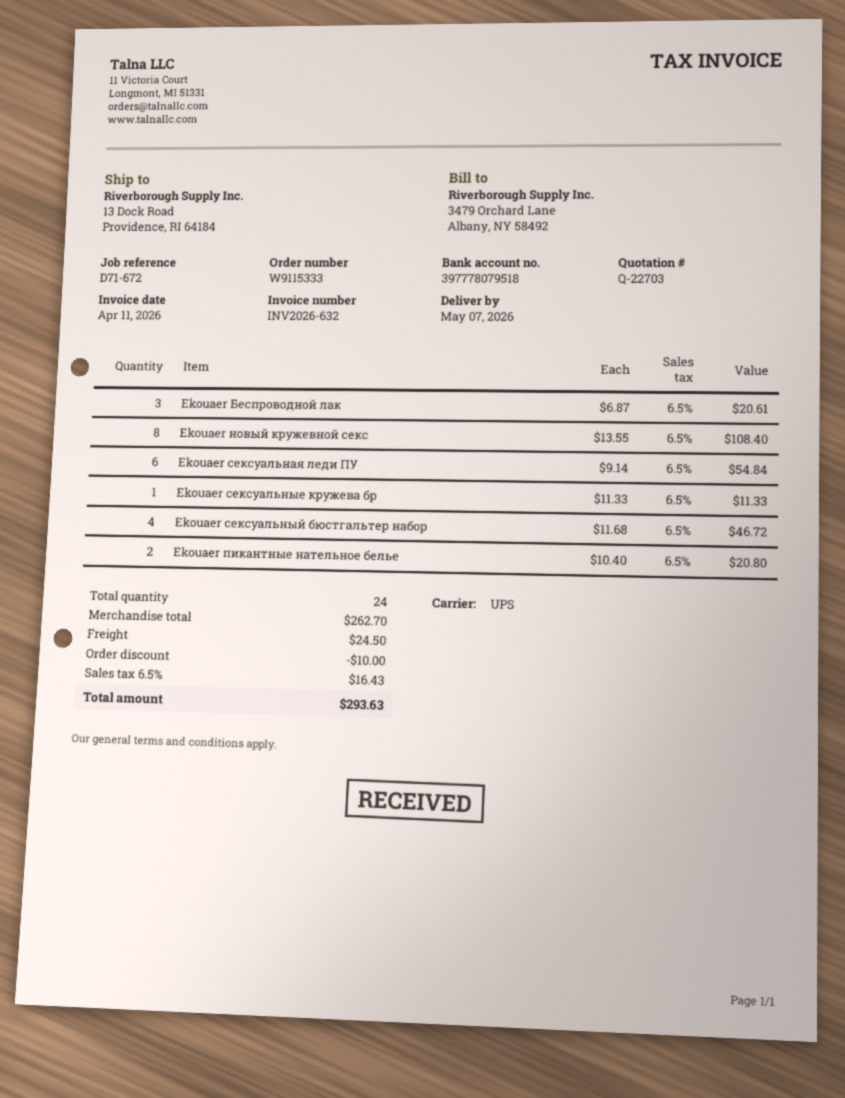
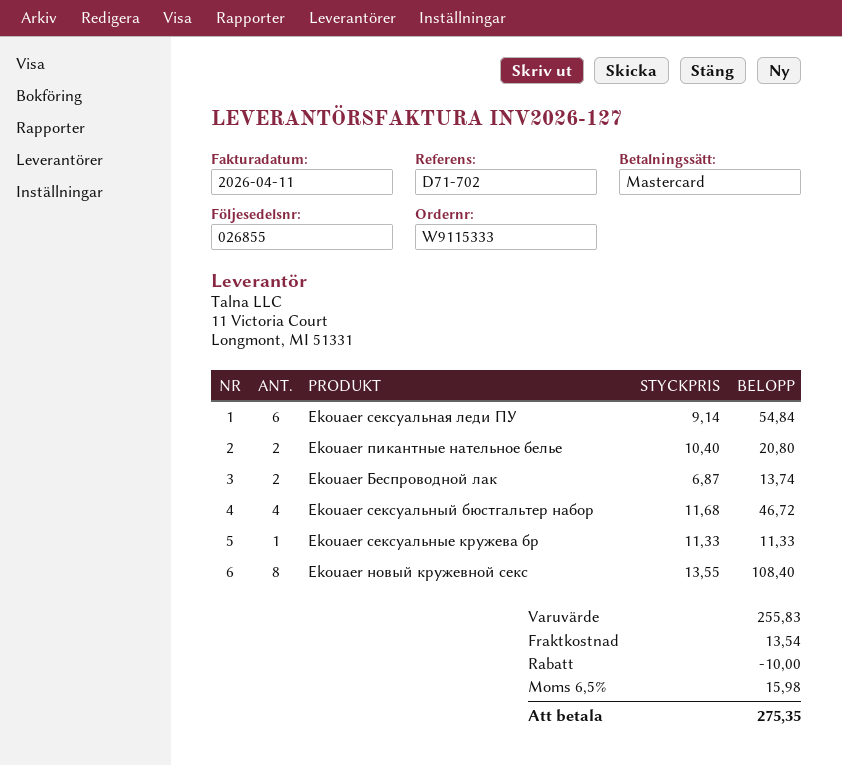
invoice number: INV2026-632 -> INV2026-127
reference: D71-672 -> D71-702
Ekouaer Беспроводной лак: 3 x 6.87 = 20.61 -> 2 x 6.87 = 13.74
subtotal: 262.70 -> 255.83
shipping: 24.50 -> 13.54
tax: 6.5% = 16.43 -> 6.5% = 15.98
total: 293.63 -> 275.35

